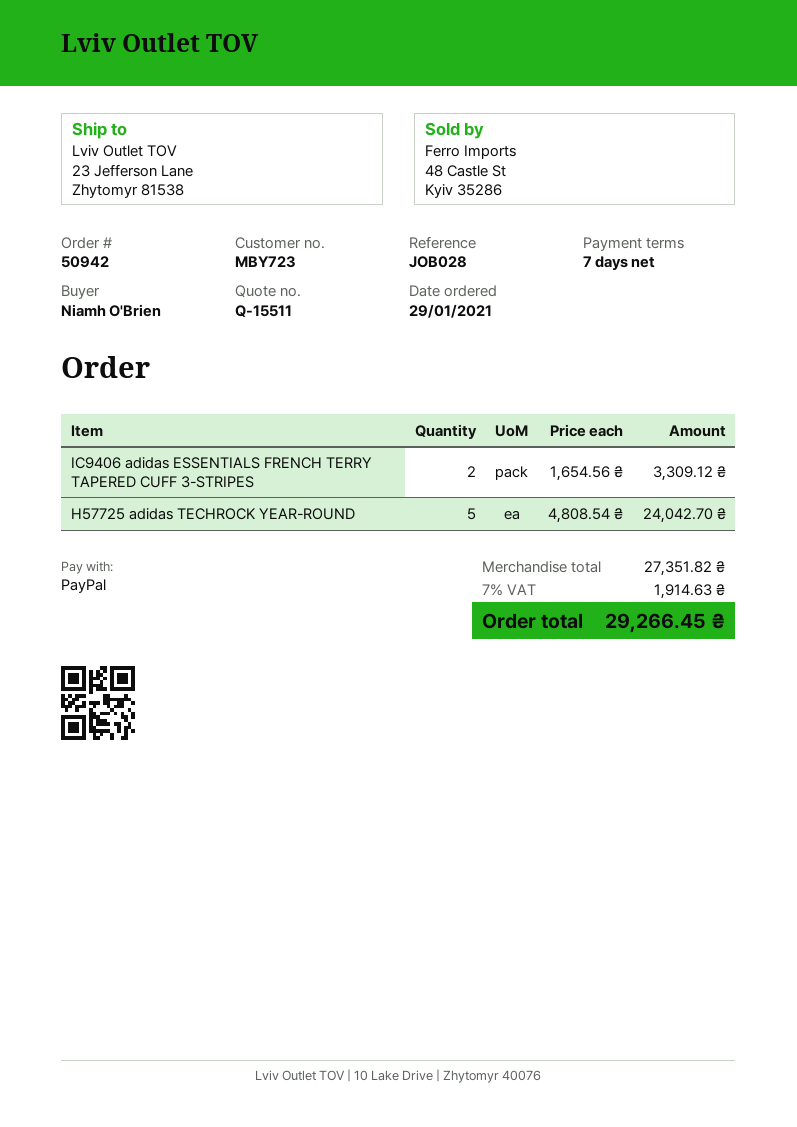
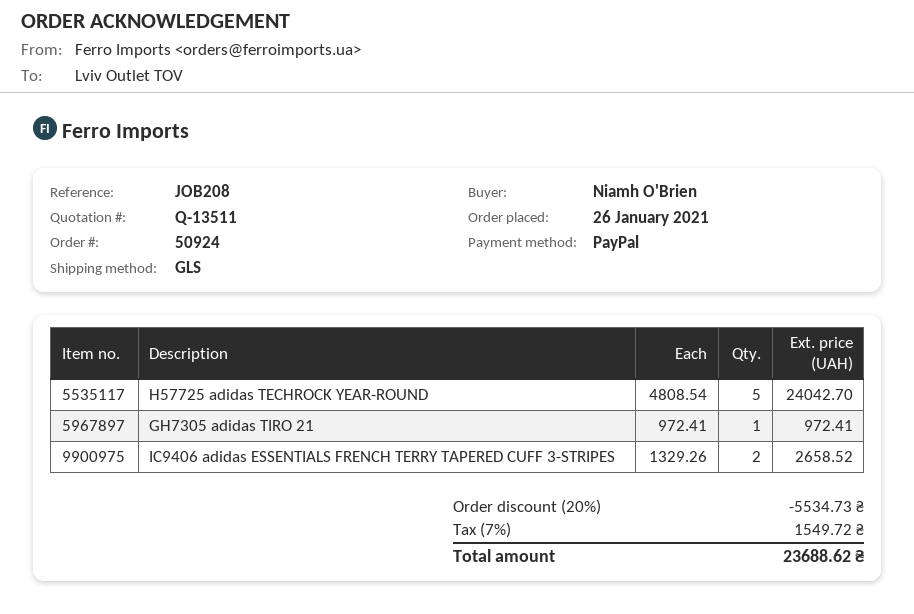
quote number: Q-15511 -> Q-13511
order number: 50942 -> 50924
order date: 2021-01-29 -> 2021-01-26
reference: JOB028 -> JOB208
IC9406 adidas ESSENTIALS FRENCH TERRY TAPERED CUFF 3-STRIPES: 2 x 1654.56 = 3309.12 -> 2 x 1329.26 = 2658.52
GH7305 adidas TIRO 21: none -> 1 x 972.41 = 972.41
discount: none -> 20% = 5534.73
tax: 7% = 1914.63 -> 7% = 1549.72
total: 29266.45 -> 23688.62

